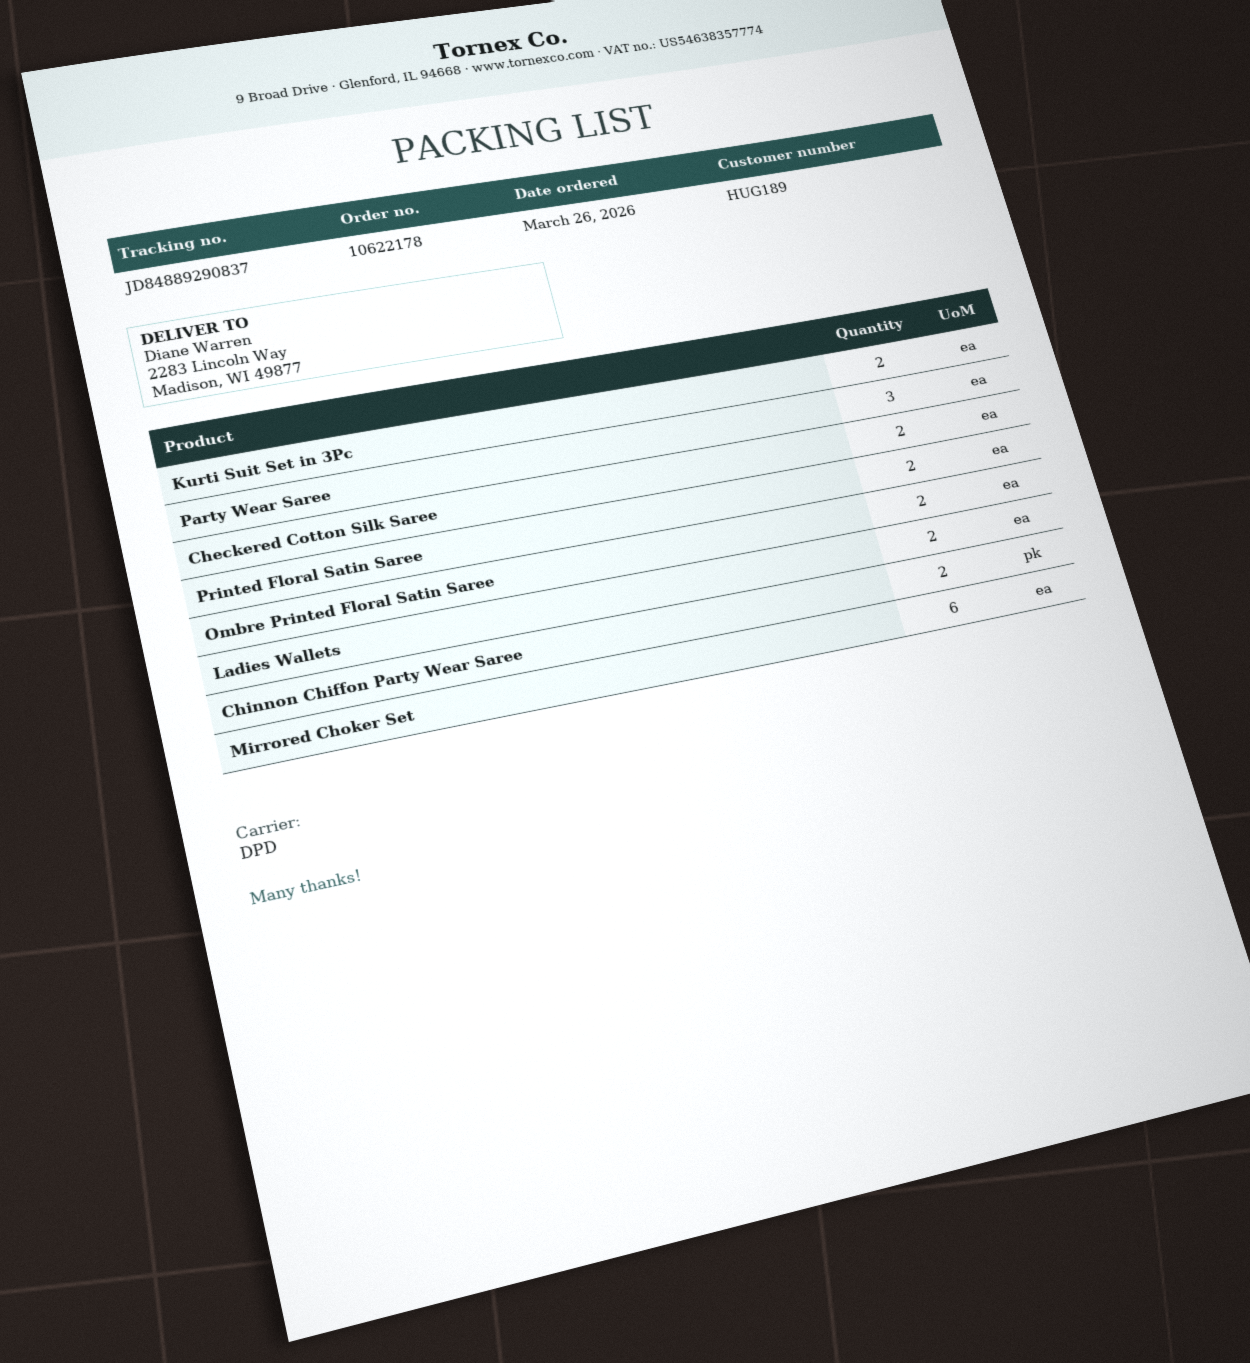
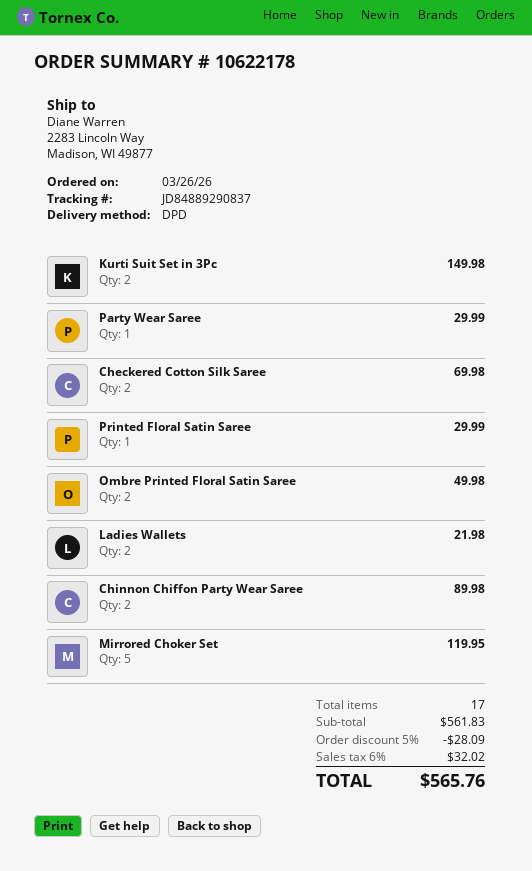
Party Wear Saree: 3 -> 1
Printed Floral Satin Saree: 2 -> 1
Mirrored Choker Set: 6 -> 5

